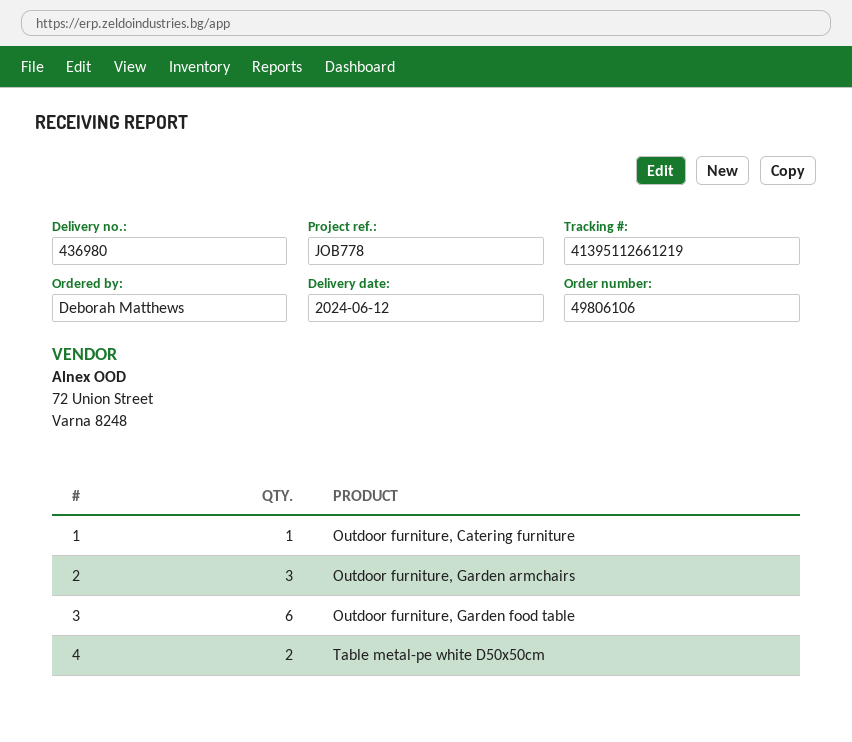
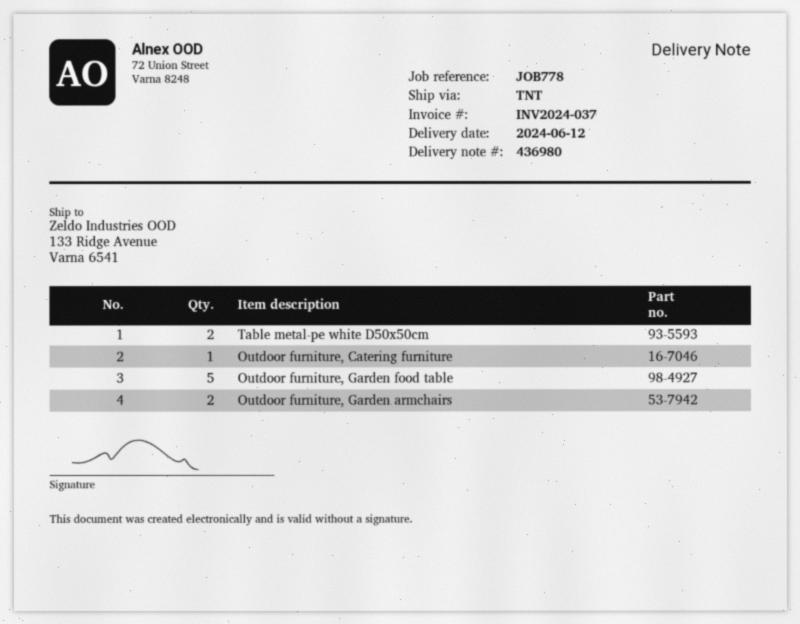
Outdoor furniture, Garden armchairs: 3 -> 2
Outdoor furniture, Garden food table: 6 -> 5

